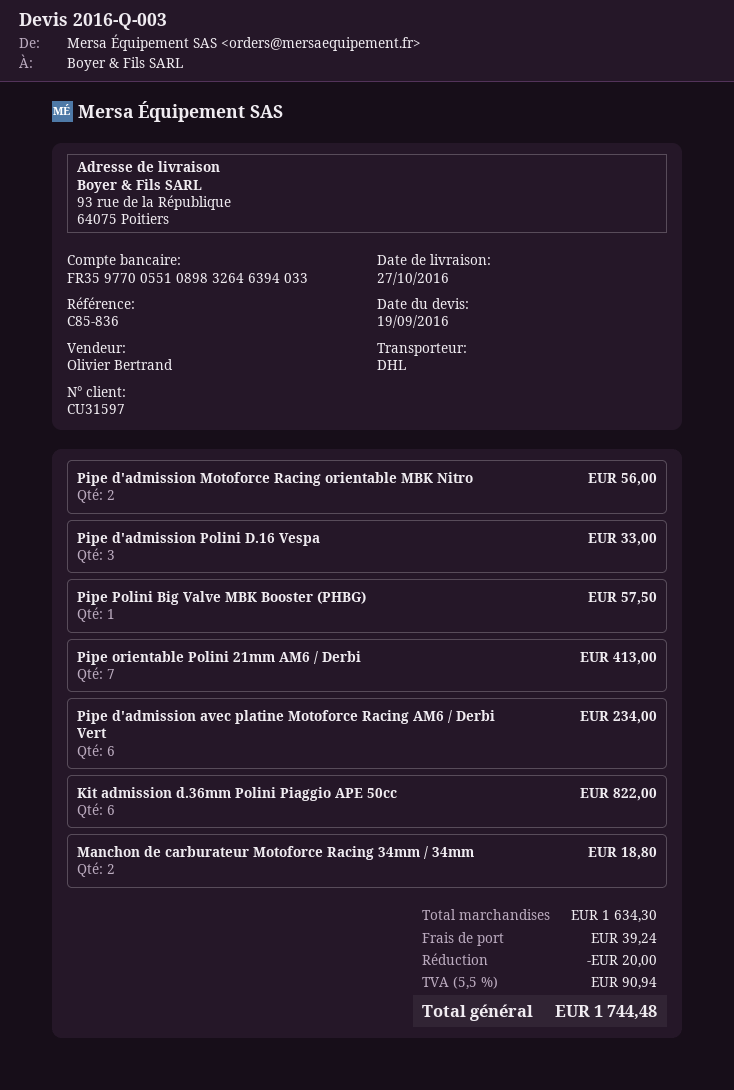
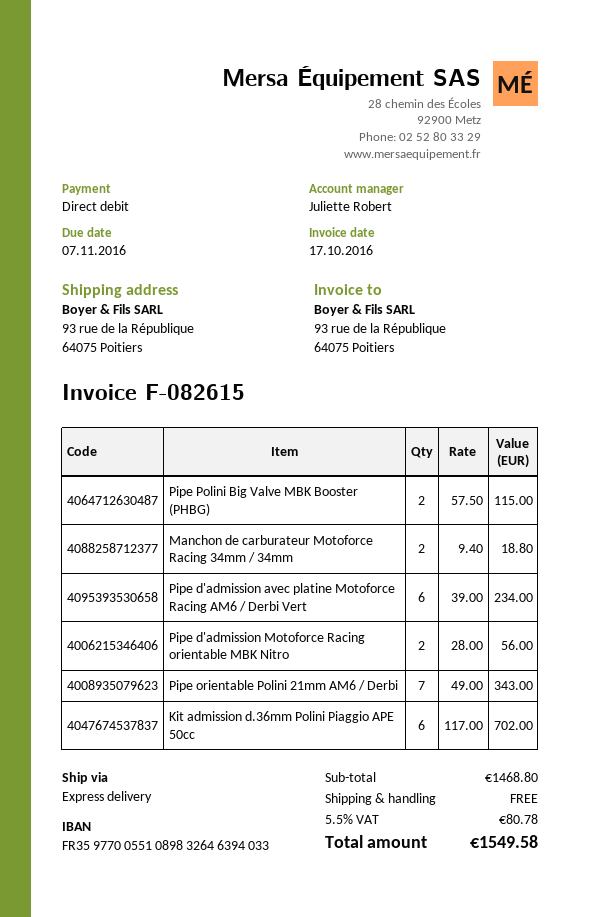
sales rep: Olivier Bertrand -> Juliette Robert
shipping method: DHL -> express
Pipe d'admission Polini D.16 Vespa: 3 for 33.00 -> none
Pipe Polini Big Valve MBK Booster (PHBG): 1 for 57.50 -> 2 for 115.00
Pipe orientable Polini 21mm AM6 / Derbi: 7 for 413.00 -> 7 for 343.00
Kit admission d.36mm Polini Piaggio APE 50cc: 6 for 822.00 -> 6 for 702.00
subtotal: 1634.30 -> 1468.80
discount: 20.00 -> none
shipping: 39.24 -> 0.00
tax: 5.5% = 90.94 -> 5.5% = 80.78
total: 1744.48 -> 1549.58

